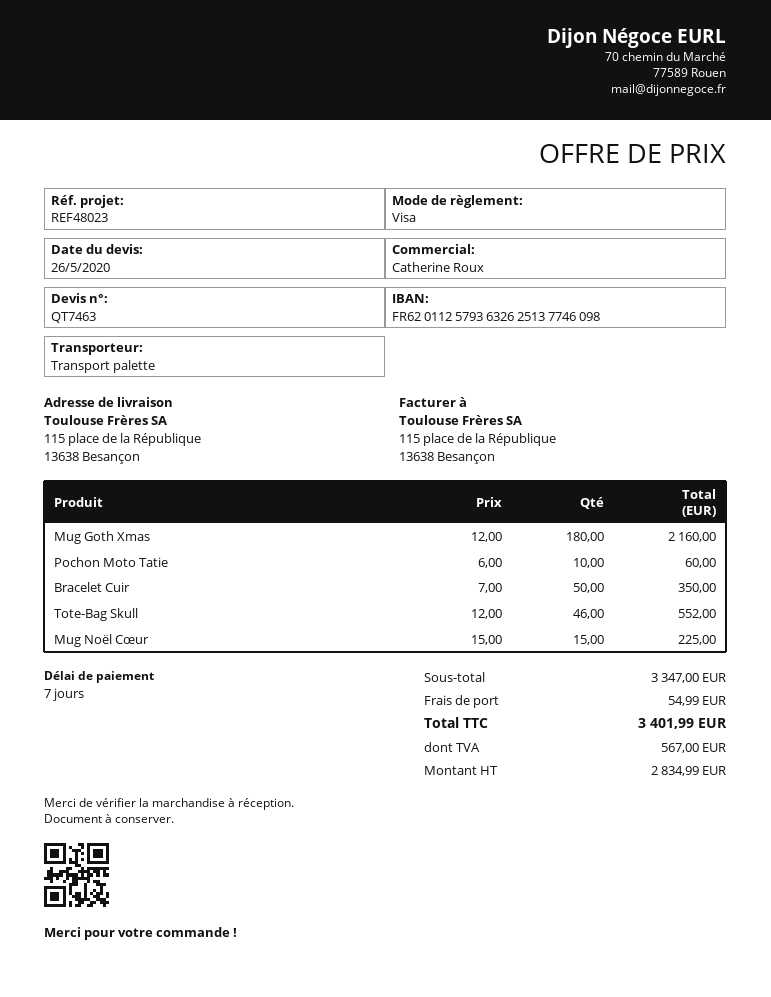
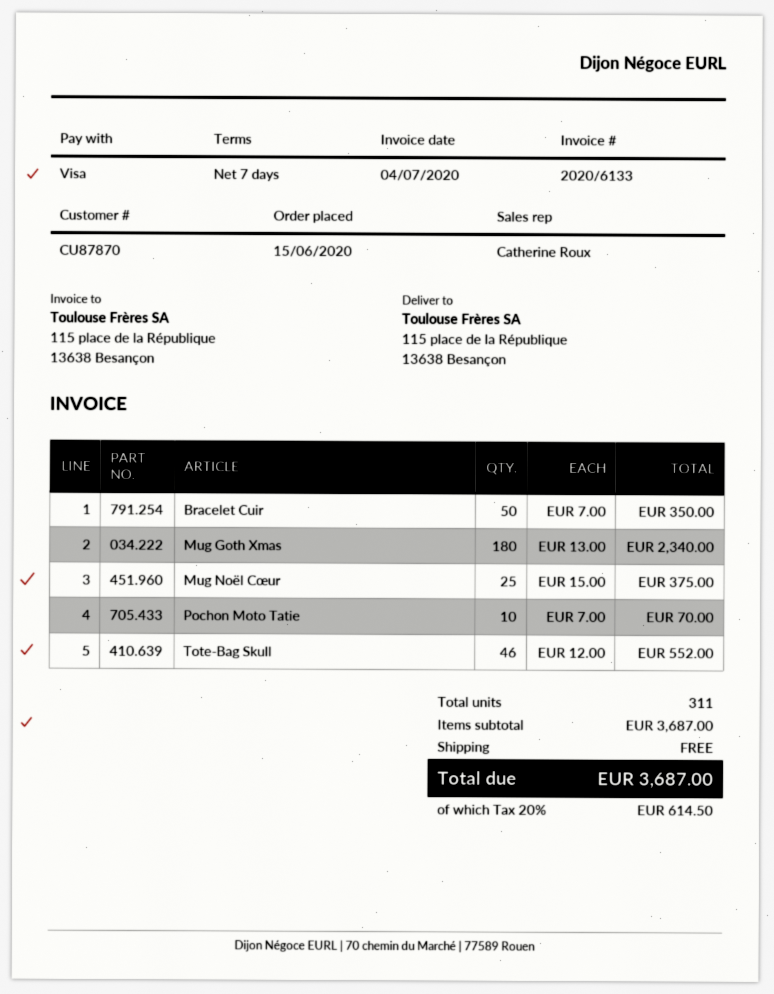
Mug Goth Xmas: 180 x 12.00 = 2160.00 -> 180 x 13.00 = 2340.00
Pochon Moto Tatie: 10 x 6.00 = 60.00 -> 10 x 7.00 = 70.00
Mug Noël Cœur: 15 x 15.00 = 225.00 -> 25 x 15.00 = 375.00
subtotal: 3347.00 -> 3687.00
shipping: 54.99 -> 0.00
tax: 567.00 -> 614.50
total: 3401.99 -> 3687.00

